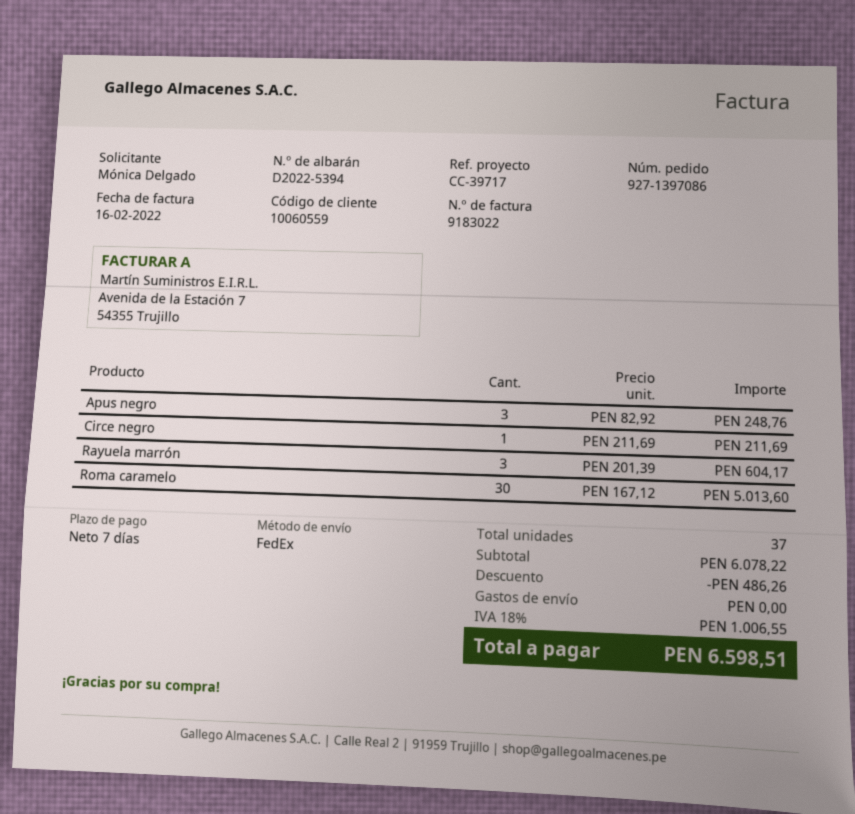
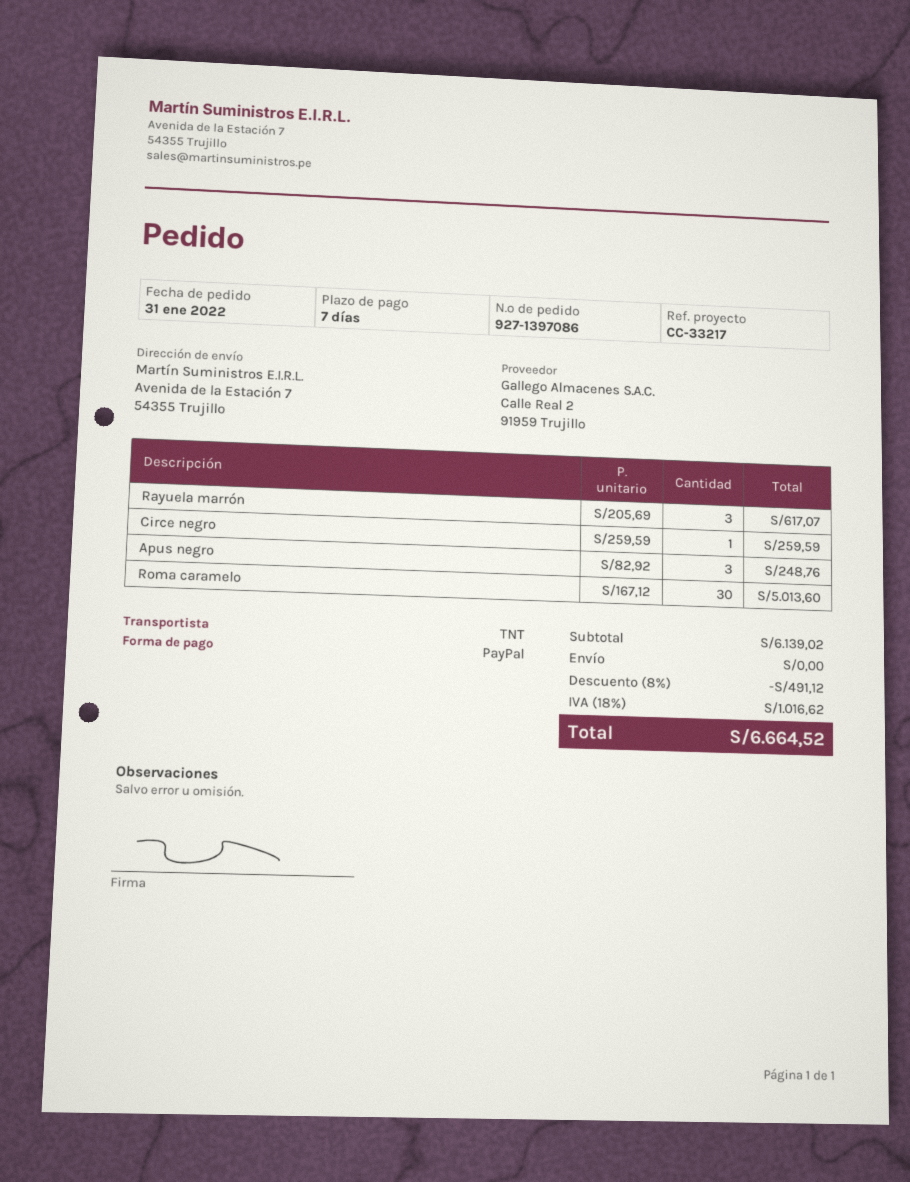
reference: CC-39717 -> CC-33217
shipping method: FedEx -> TNT
Circe negro: 1 x 211.69 = 211.69 -> 1 x 259.59 = 259.59
Rayuela marrón: 3 x 201.39 = 604.17 -> 3 x 205.69 = 617.07
subtotal: 6078.22 -> 6139.02
discount: 486.26 -> 491.12
tax: 18% = 1006.55 -> 18% = 1016.62
total: 6598.51 -> 6664.52

